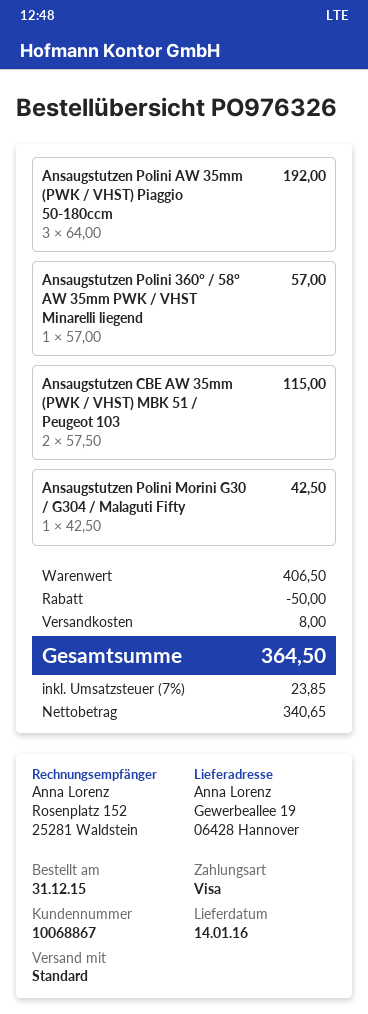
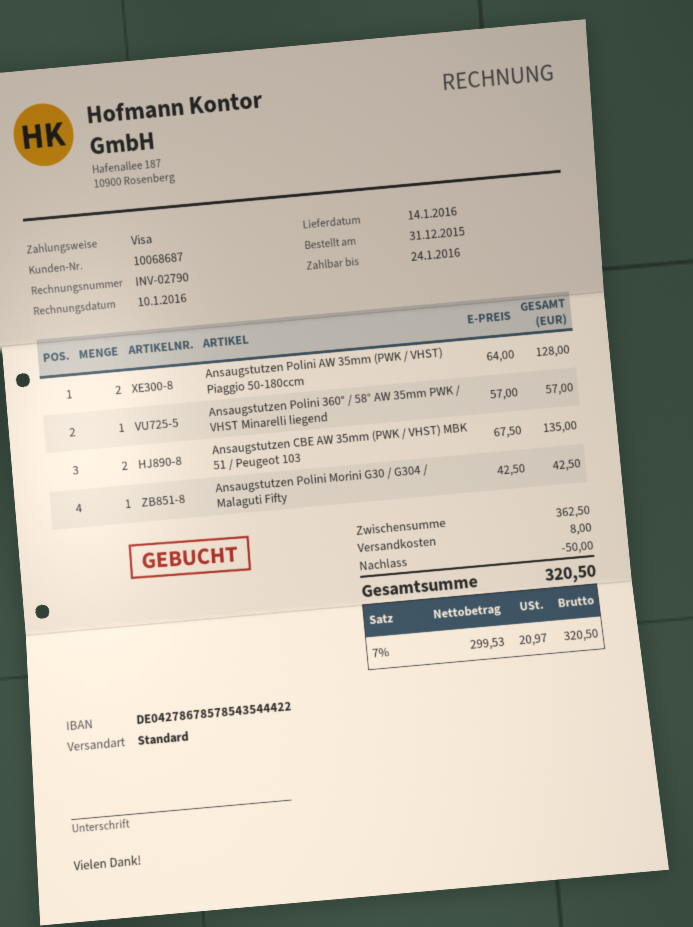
customer number: 10068867 -> 10068687
Ansaugstutzen Polini AW 35mm (PWK / VHST) Piaggio 50-180ccm: 3 x 64.00 = 192.00 -> 2 x 64.00 = 128.00
Ansaugstutzen CBE AW 35mm (PWK / VHST) MBK 51 / Peugeot 103: 2 x 57.50 = 115.00 -> 2 x 67.50 = 135.00
subtotal: 406.50 -> 362.50
net: 340.65 -> 299.53
tax: 7% = 23.85 -> 7% = 20.97
total: 364.50 -> 320.50

